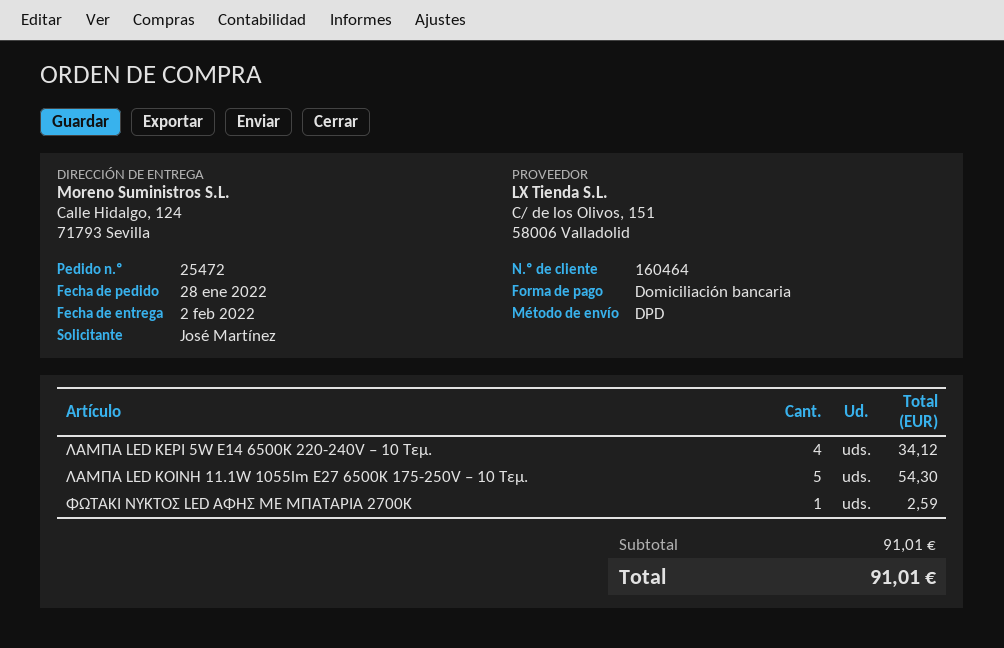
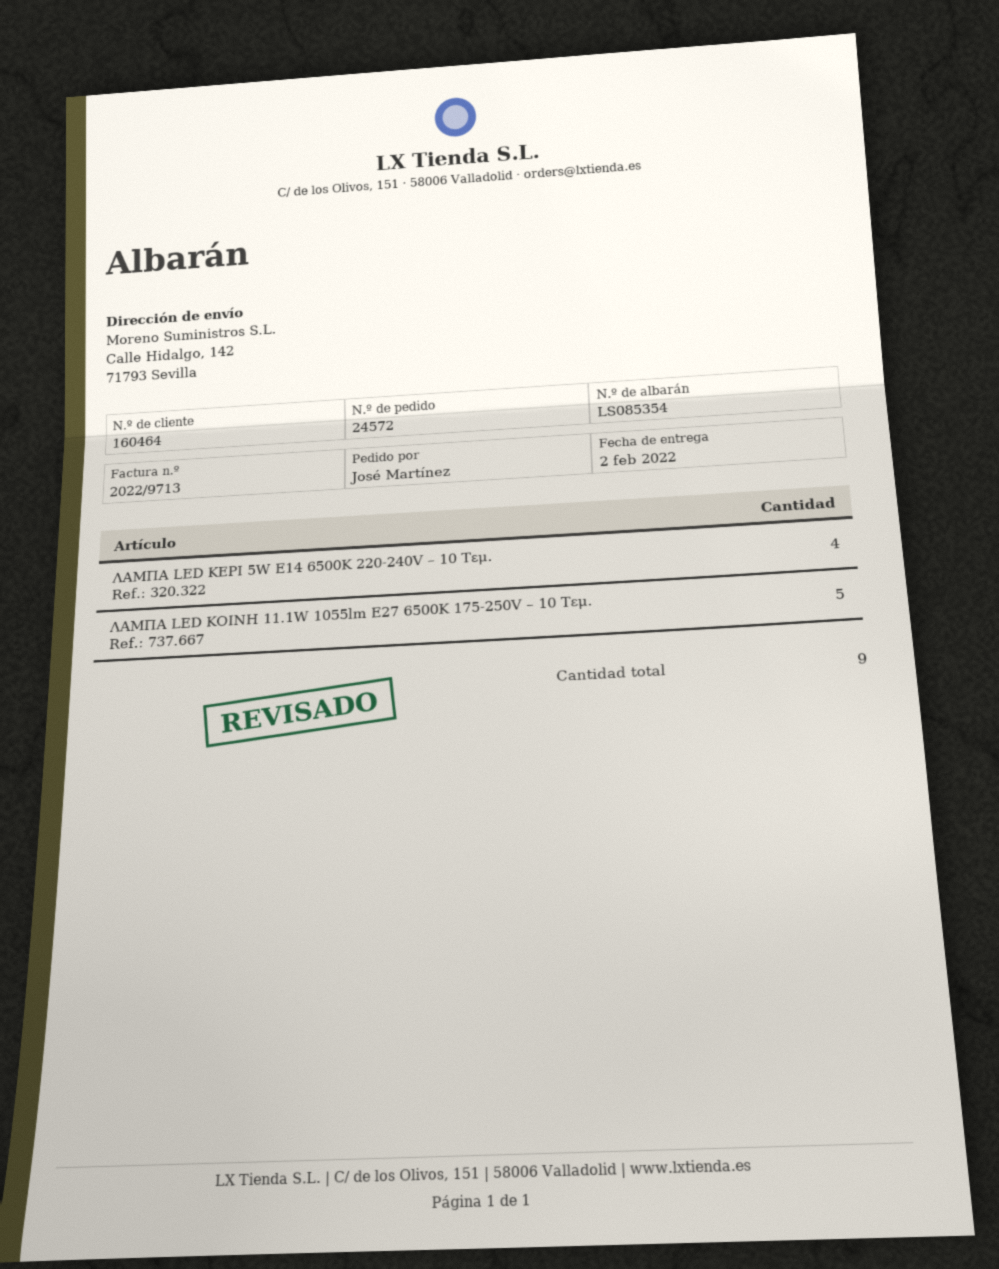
order number: 25472 -> 24572
ship to: Calle Hidalgo, 124, 71793 Sevilla -> Calle Hidalgo, 142, 71793 Sevilla
ΦΩΤΑΚΙ ΝΥΚΤΟΣ LED ΑΦΗΣ ΜΕ ΜΠΑΤΑΡΙΑ 2700Κ: 1 -> none

